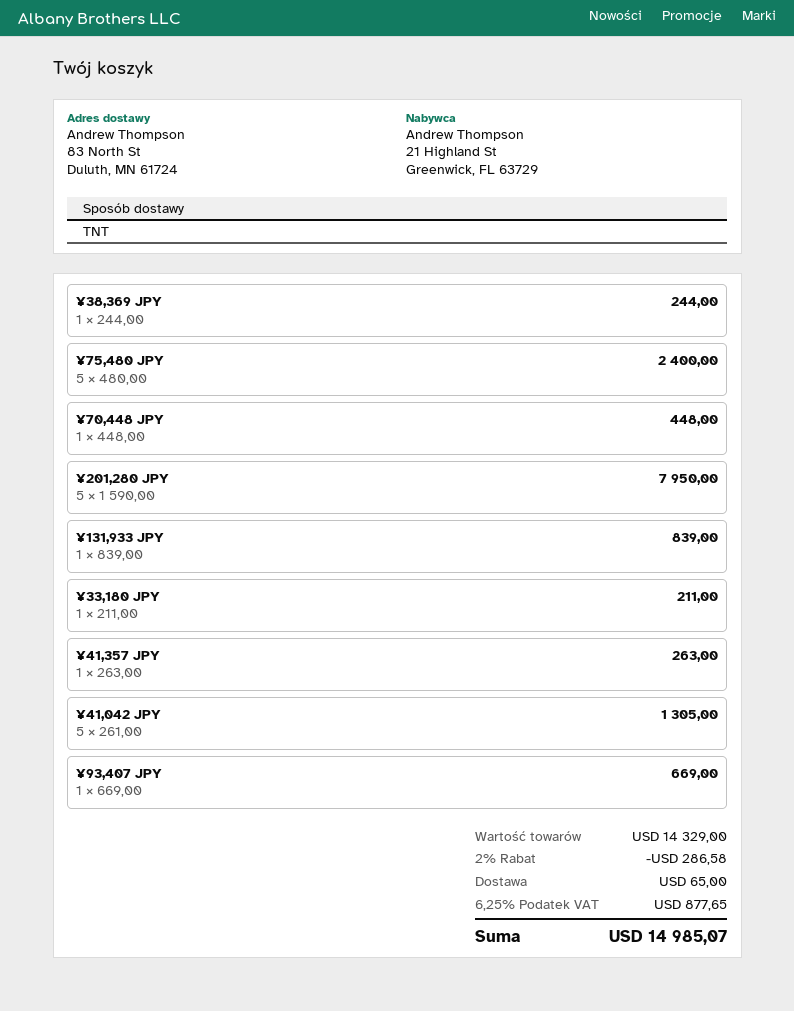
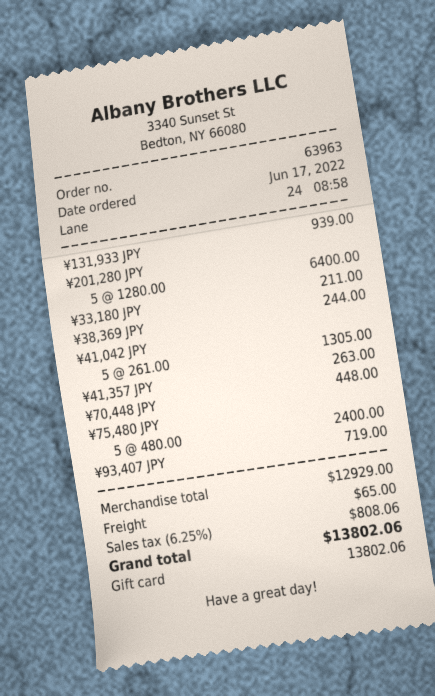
¥201,280 JPY: 5 x 1590.00 = 7950.00 -> 5 x 1280.00 = 6400.00
¥131,933 JPY: 1 x 839.00 = 839.00 -> 1 x 939.00 = 939.00
¥93,407 JPY: 1 x 669.00 = 669.00 -> 1 x 719.00 = 719.00
subtotal: 14329.00 -> 12929.00
discount: 2% = 286.58 -> none
tax: 6.25% = 877.65 -> 6.25% = 808.06
total: 14985.07 -> 13802.06

